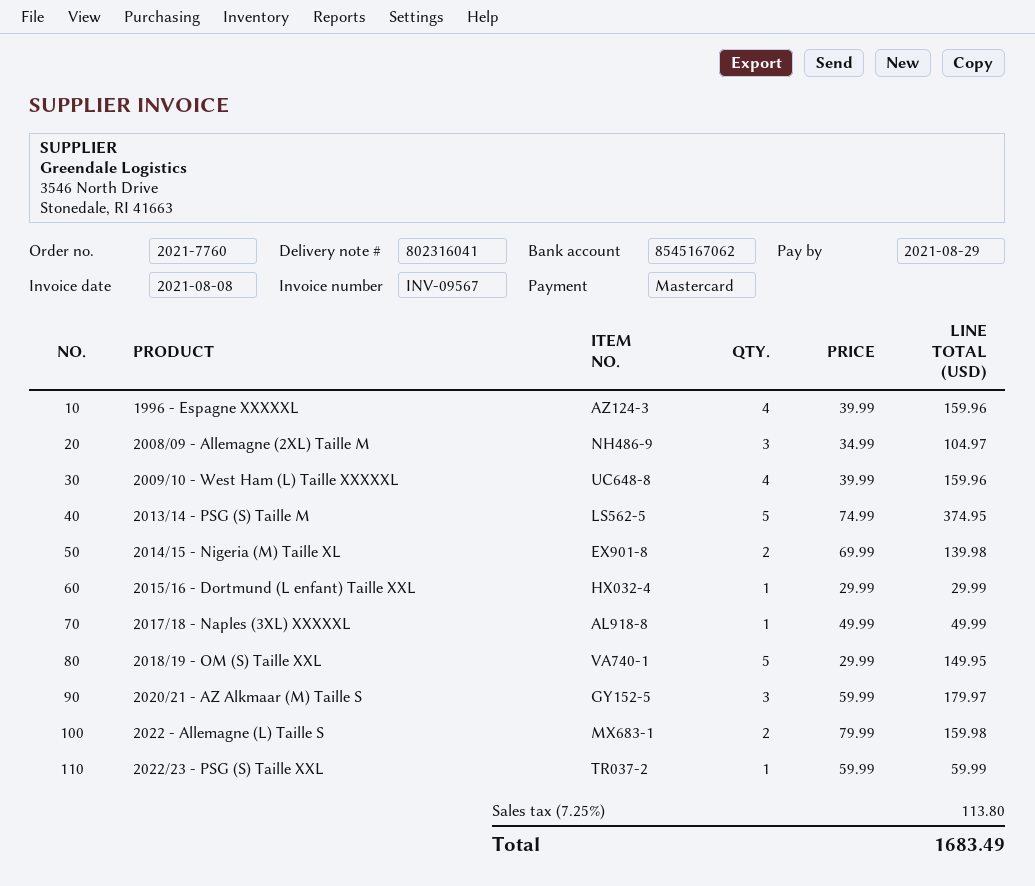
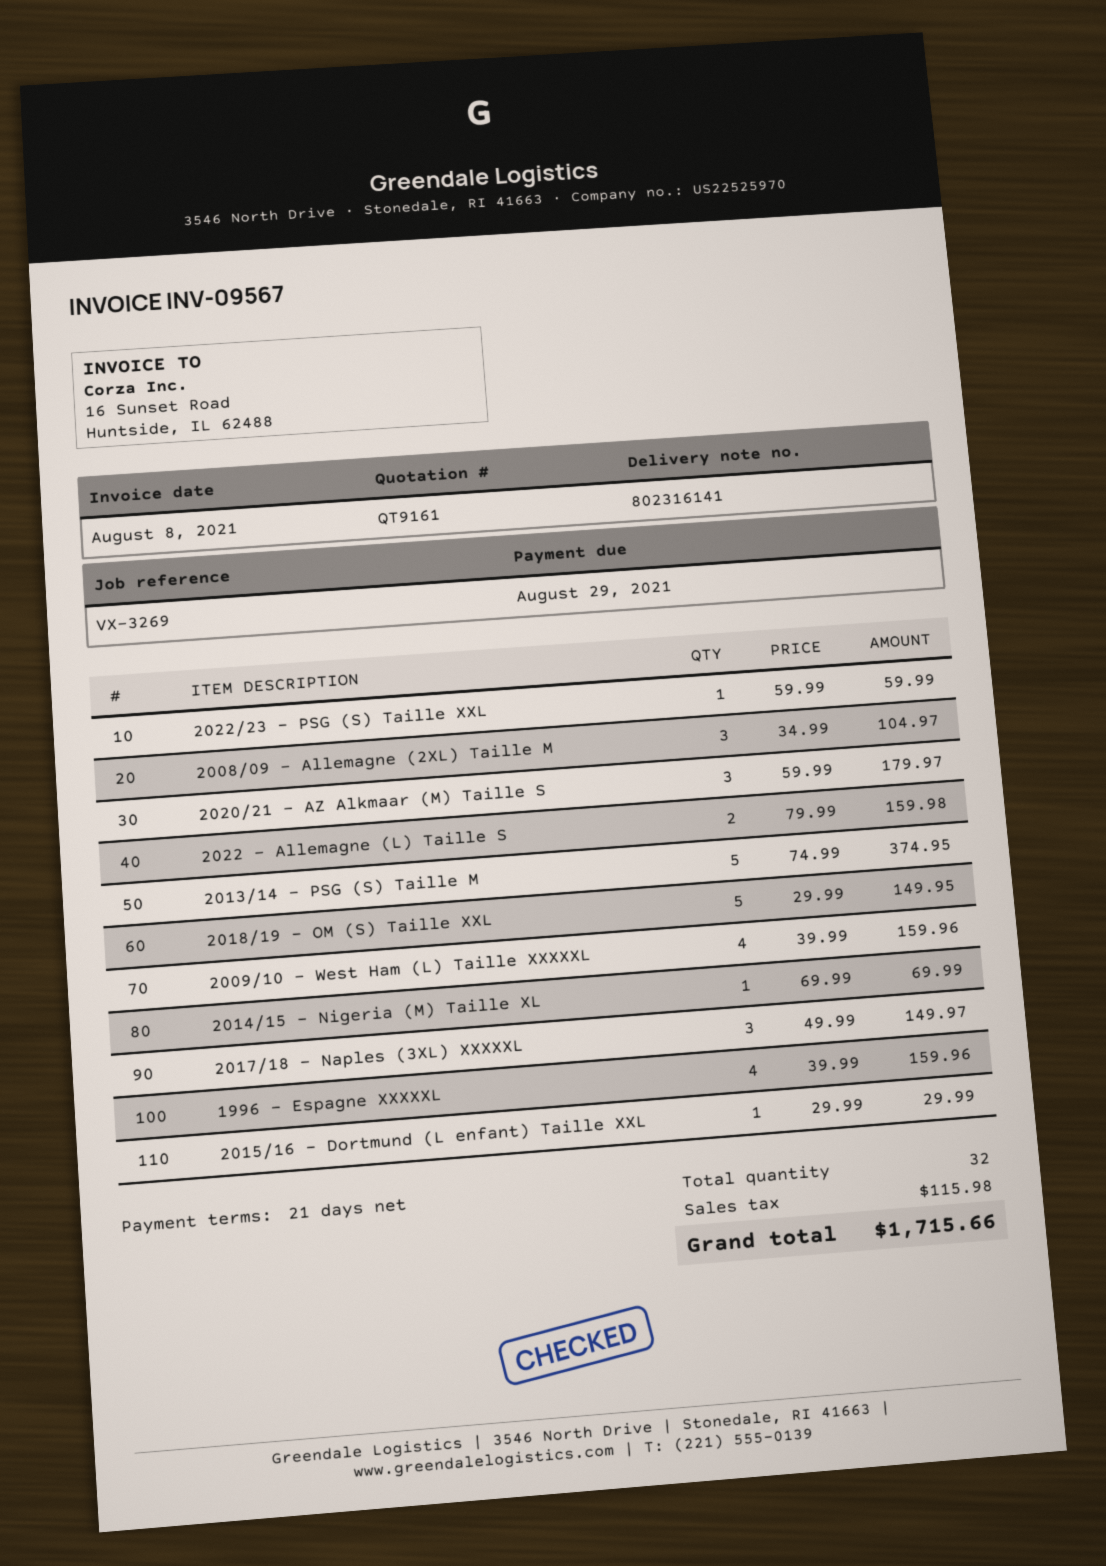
delivery note number: 802316041 -> 802316141
2014/15 - Nigeria (M) Taille XL: 2 x 69.99 = 139.98 -> 1 x 69.99 = 69.99
2017/18 - Naples (3XL) XXXXXL: 1 x 49.99 = 49.99 -> 3 x 49.99 = 149.97
tax: 113.80 -> 115.98
total: 1683.49 -> 1715.66

